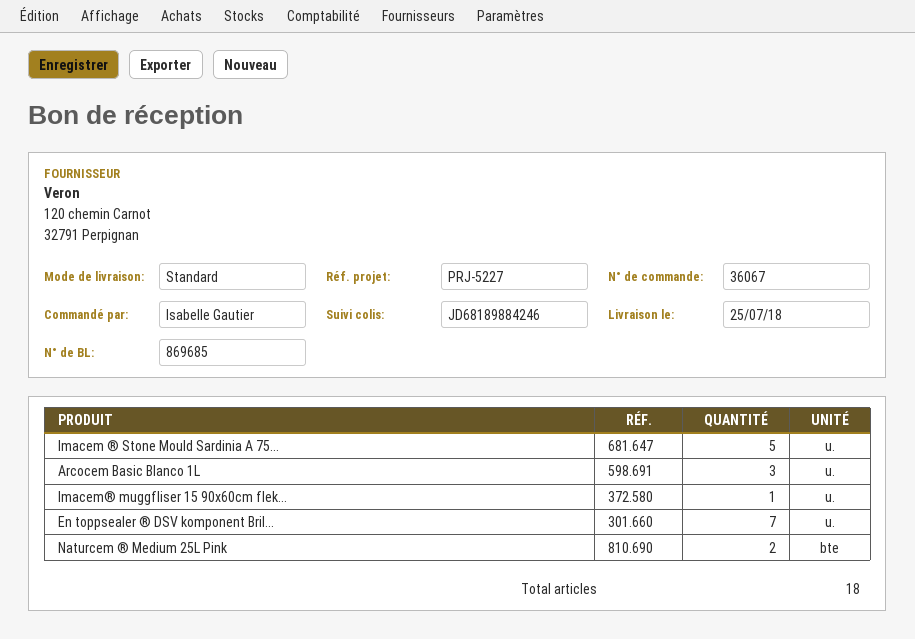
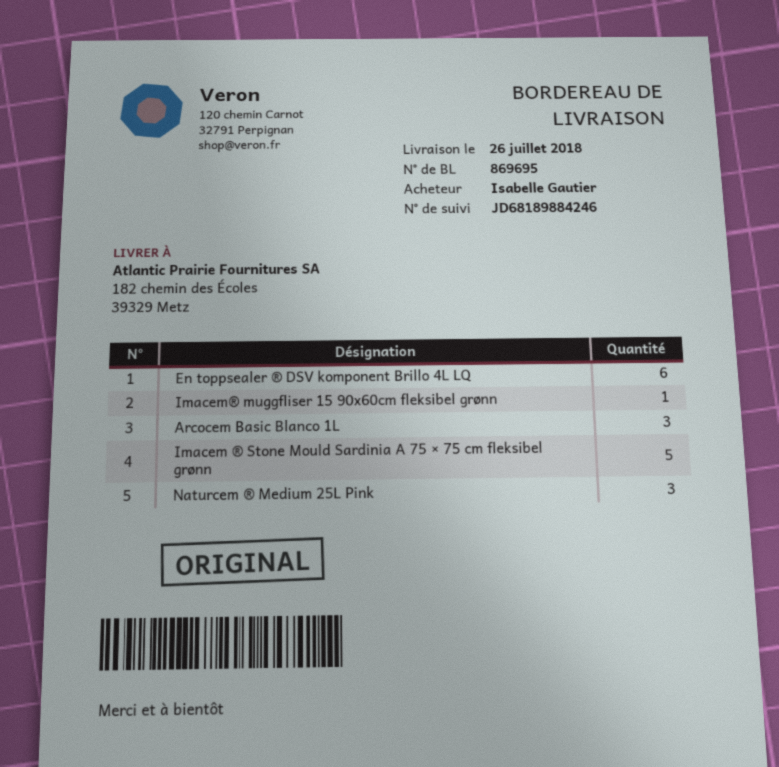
delivery note number: 869685 -> 869695
delivery date: 2018-07-25 -> 2018-07-26
En toppsealer ® DSV komponent Bril...: 7 -> 6
Naturcem ® Medium 25L Pink: 2 -> 3

